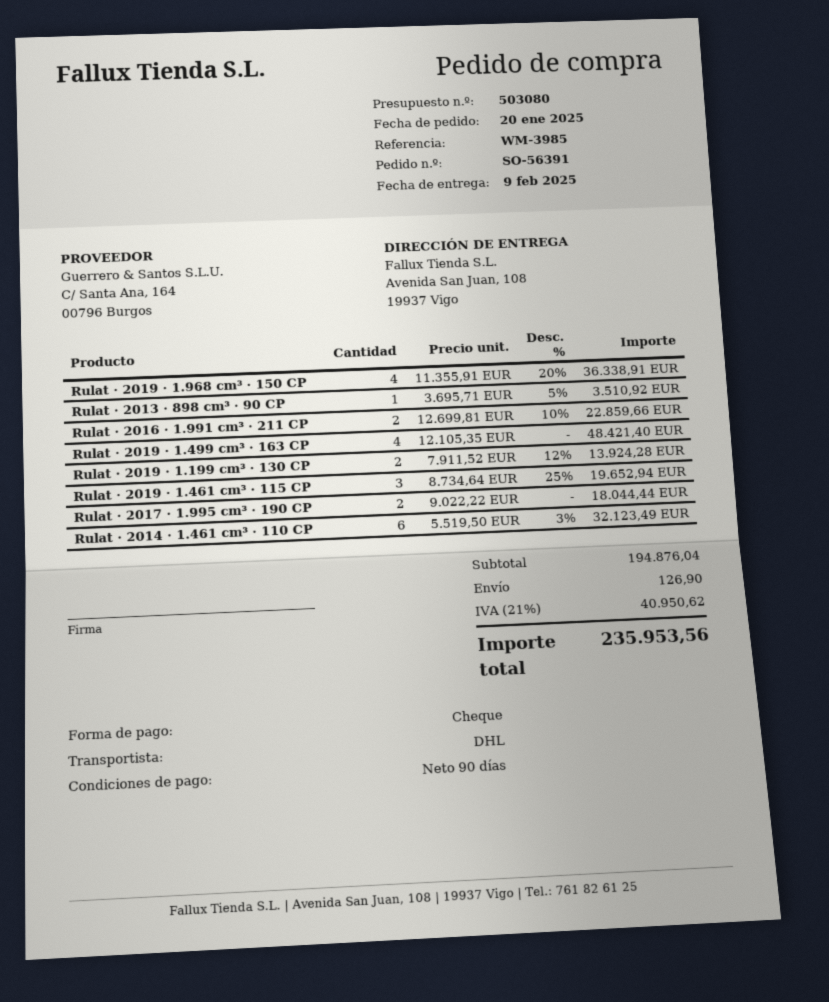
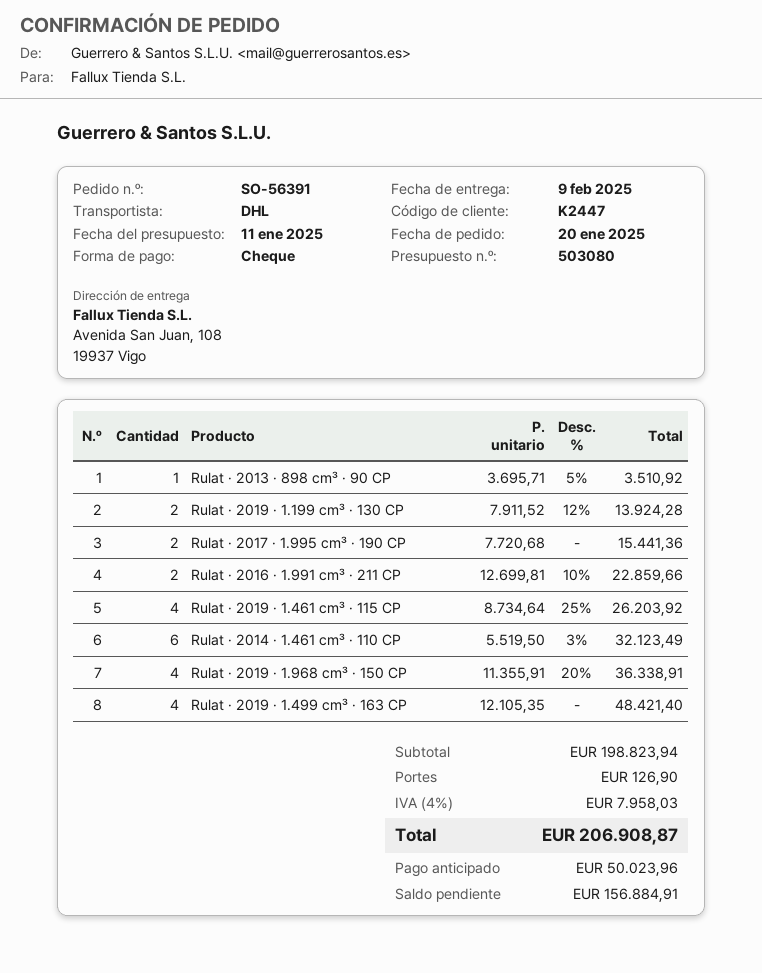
Rulat · 2019 · 1.461 cm³ · 115 CP: 3 x 8734.64 - 25% = 19652.94 -> 4 x 8734.64 - 25% = 26203.92
Rulat · 2017 · 1.995 cm³ · 190 CP: 2 x 9022.22 = 18044.44 -> 2 x 7720.68 = 15441.36
subtotal: 194876.04 -> 198823.94
tax: 21% = 40950.62 -> 4% = 7958.03
total: 235953.56 -> 206908.87

